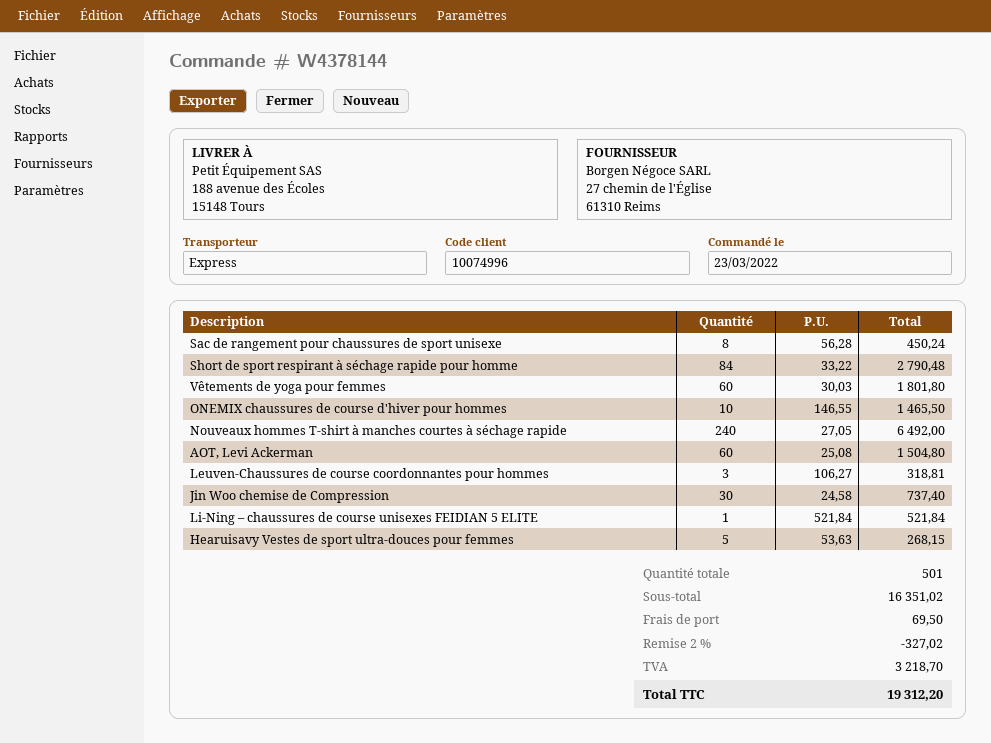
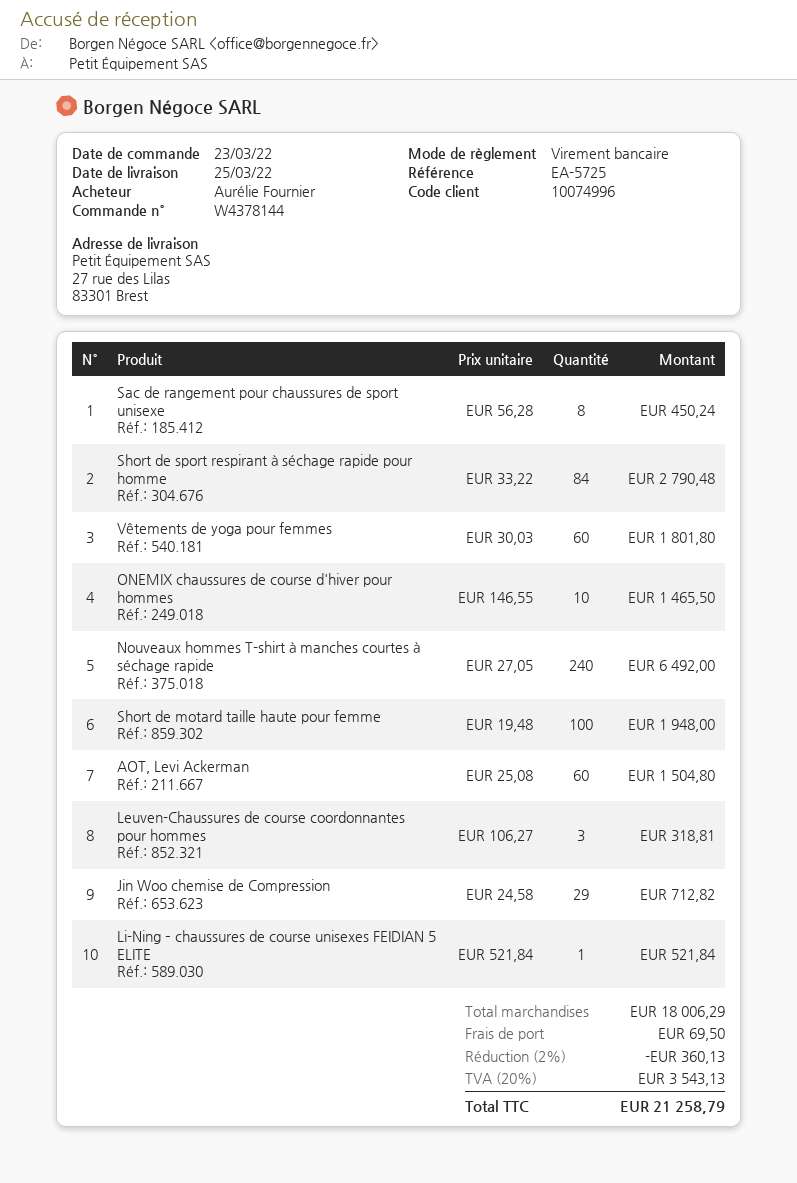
ship to: 188 avenue des Écoles, 15148 Tours -> 27 rue des Lilas, 83301 Brest
Jin Woo chemise de Compression: 30 x 24.58 = 737.40 -> 29 x 24.58 = 712.82
Hearuisavy Vestes de sport ultra-douces pour femmes: 5 x 53.63 = 268.15 -> none
Short de motard taille haute pour femme: none -> 100 x 19.48 = 1948.00
subtotal: 16351.02 -> 18006.29
discount: 2% = 327.02 -> 2% = 360.13
tax: 3218.70 -> 3543.13
total: 19312.20 -> 21258.79

